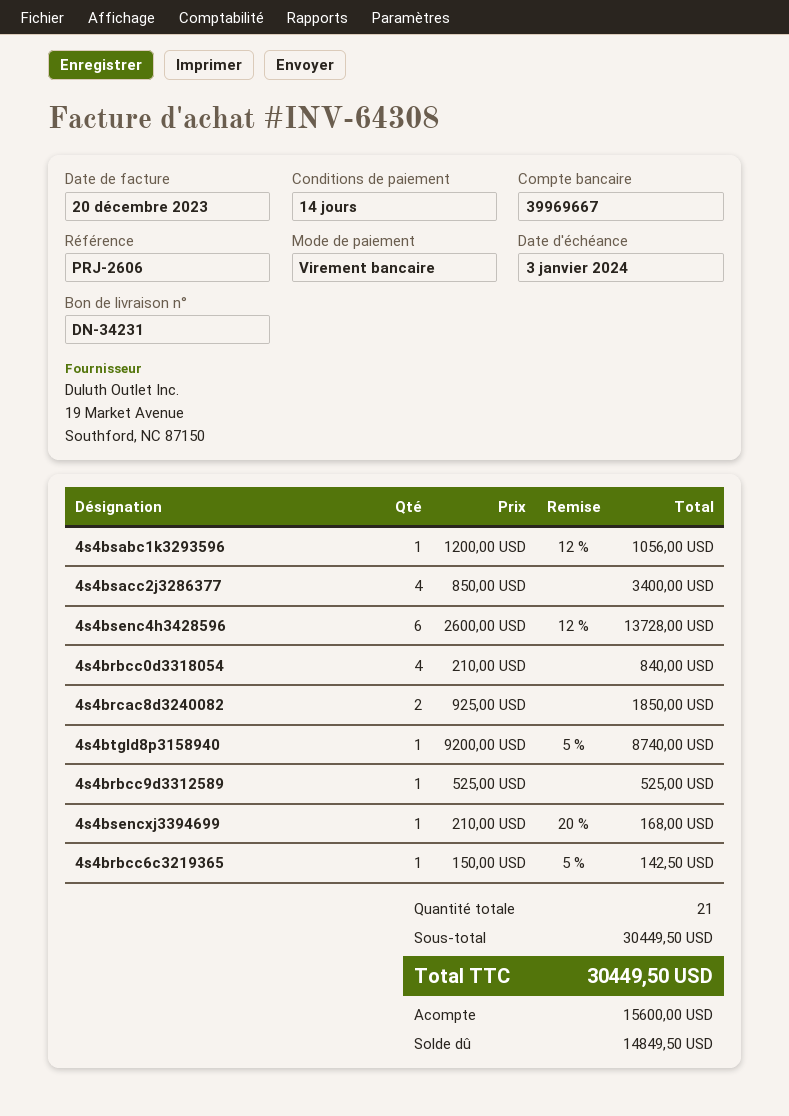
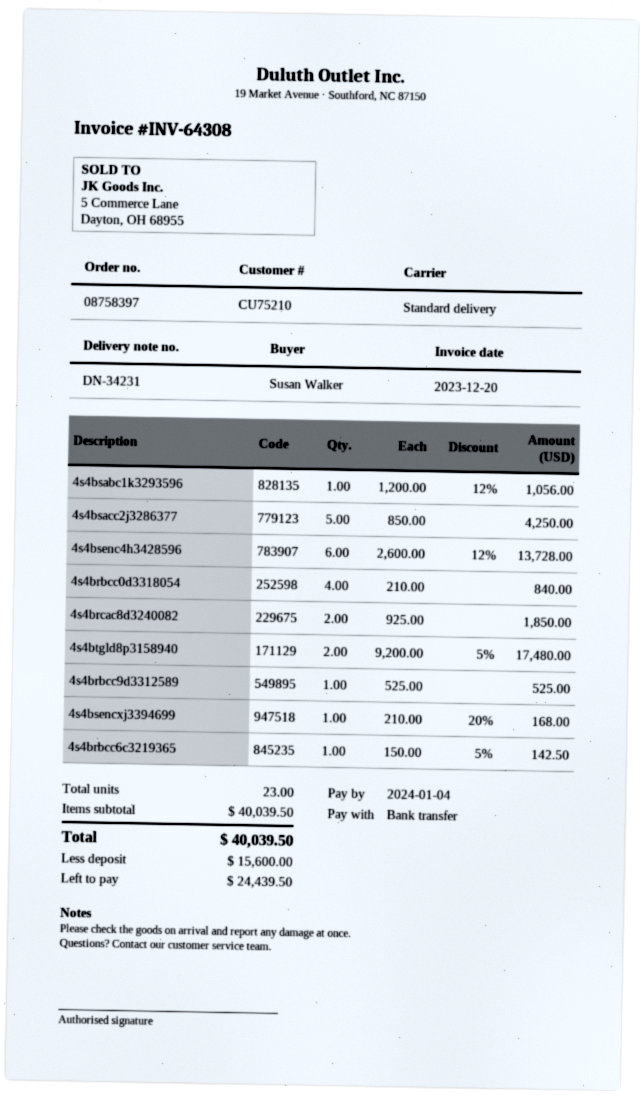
due date: 2024-01-03 -> 2024-01-04
4s4bsacc2j3286377: 4 x 850.00 = 3400.00 -> 5 x 850.00 = 4250.00
4s4btgld8p3158940: 1 x 9200.00 - 5% = 8740.00 -> 2 x 9200.00 - 5% = 17480.00
total quantity: 21 -> 23
subtotal: 30449.50 -> 40039.50
total: 30449.50 -> 40039.50
balance: 14849.50 -> 24439.50

